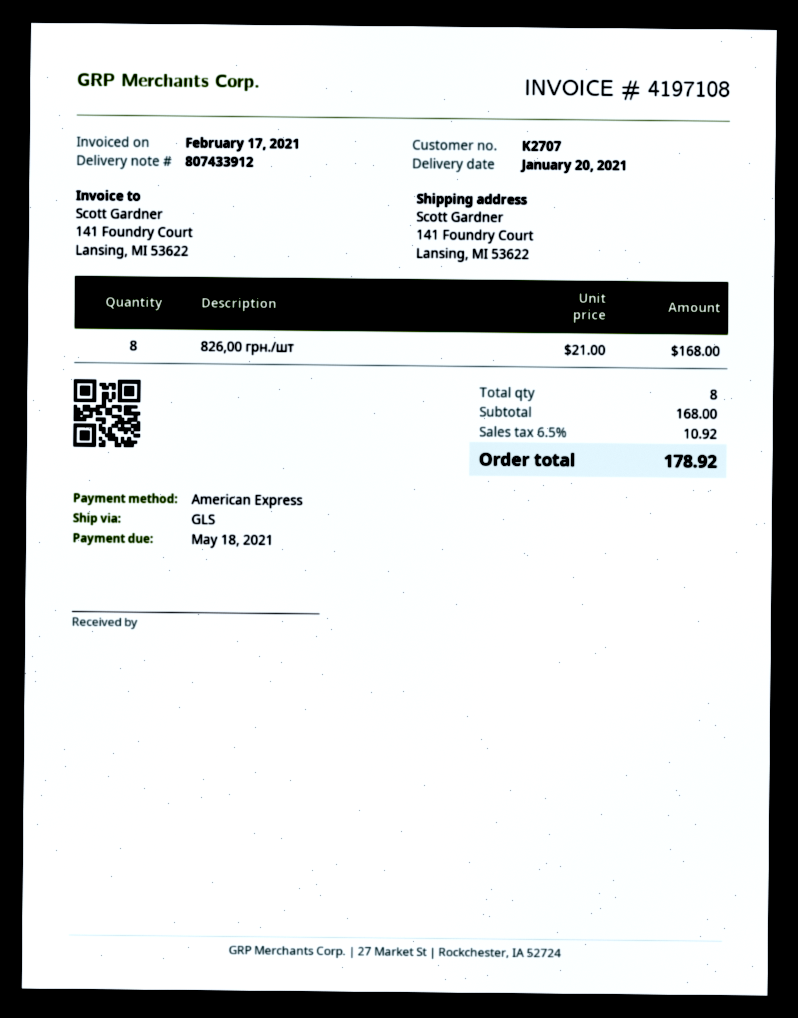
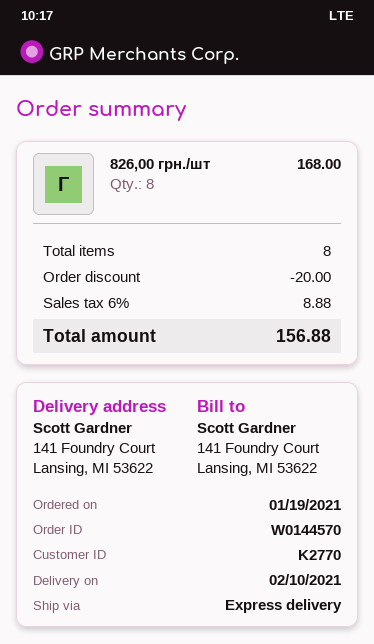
delivery date: 2021-01-20 -> 2021-02-10
customer number: K2707 -> K2770
shipping method: GLS -> express
discount: none -> 20.00
tax: 6.5% = 10.92 -> 6% = 8.88
total: 178.92 -> 156.88

